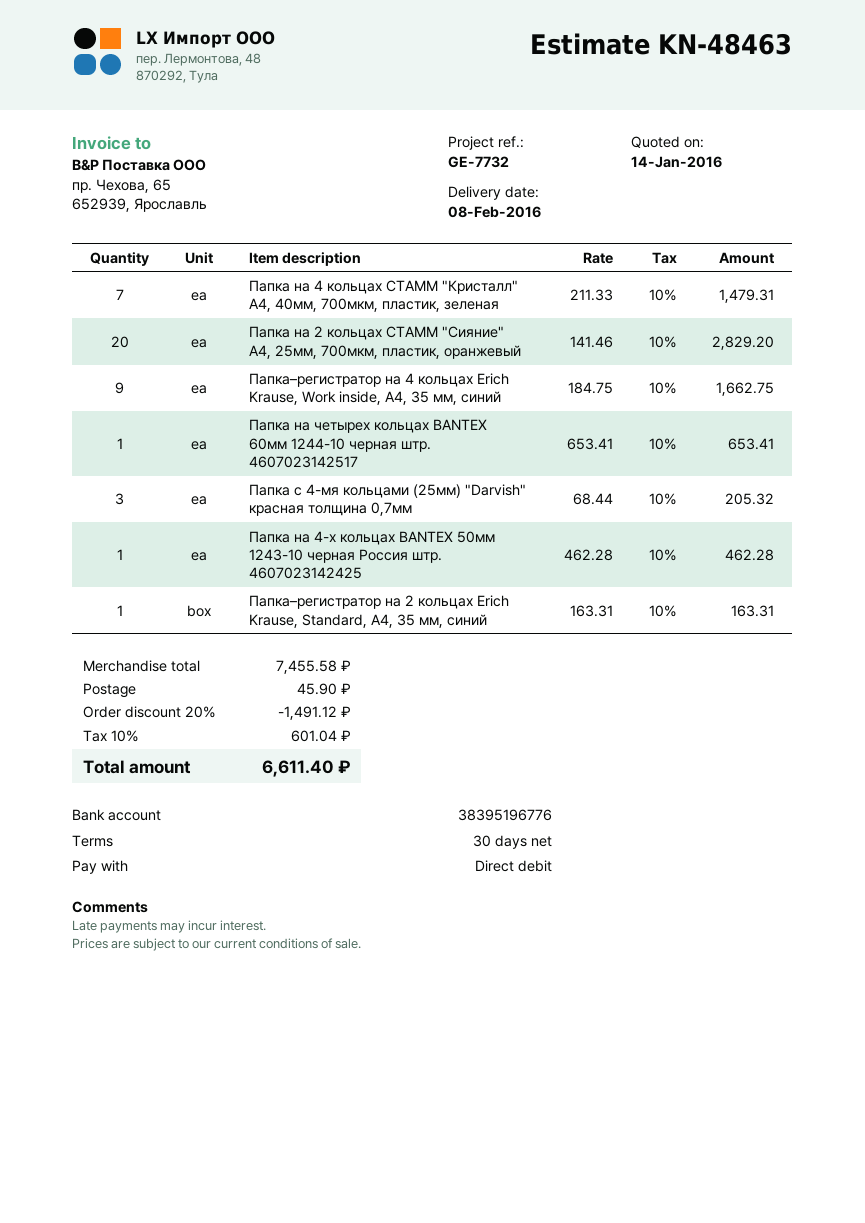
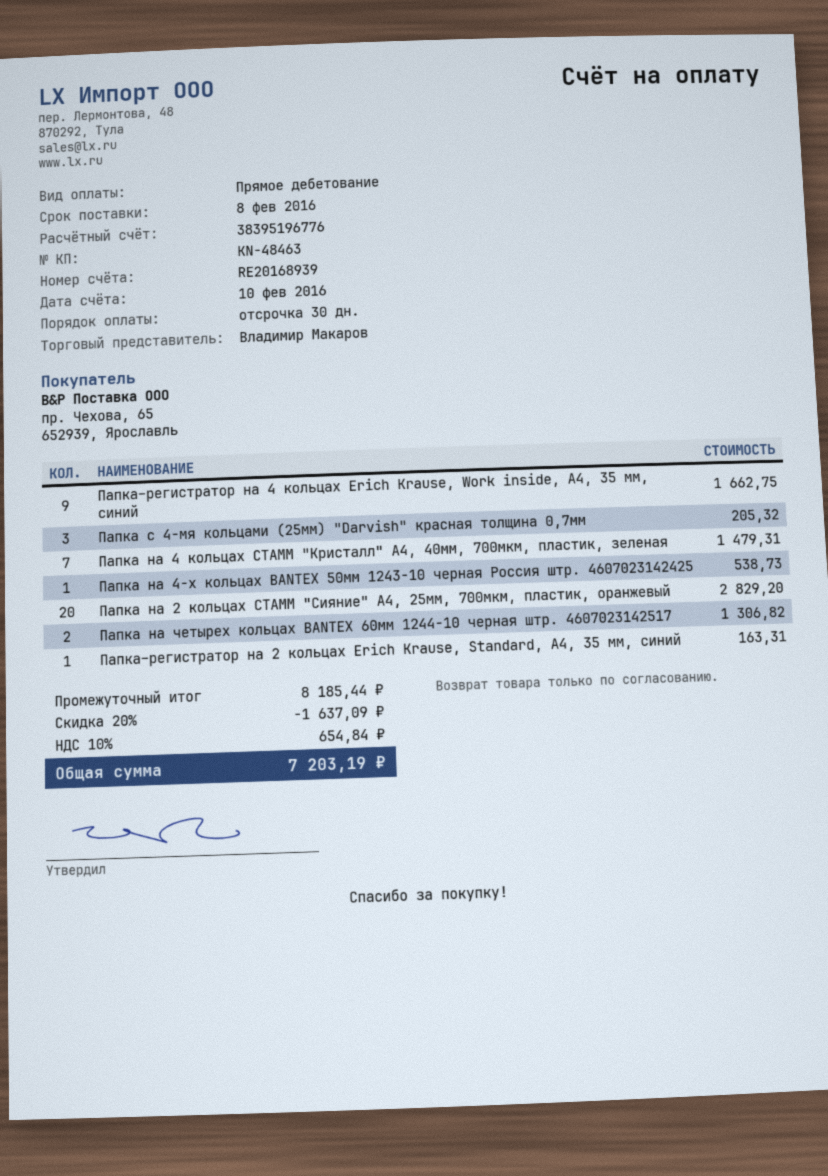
Папка на четырех кольцах BANTEX 60мм 1244-10 черная штр. 4607023142517: 1 for 653.41 -> 2 for 1306.82
Папка на 4-х кольцах BANTEX 50мм 1243-10 черная Россия штр. 4607023142425: 1 for 462.28 -> 1 for 538.73
subtotal: 7455.58 -> 8185.44
discount: 20% = 1491.12 -> 20% = 1637.09
shipping: 45.90 -> none
tax: 10% = 601.04 -> 10% = 654.84
total: 6611.40 -> 7203.19

